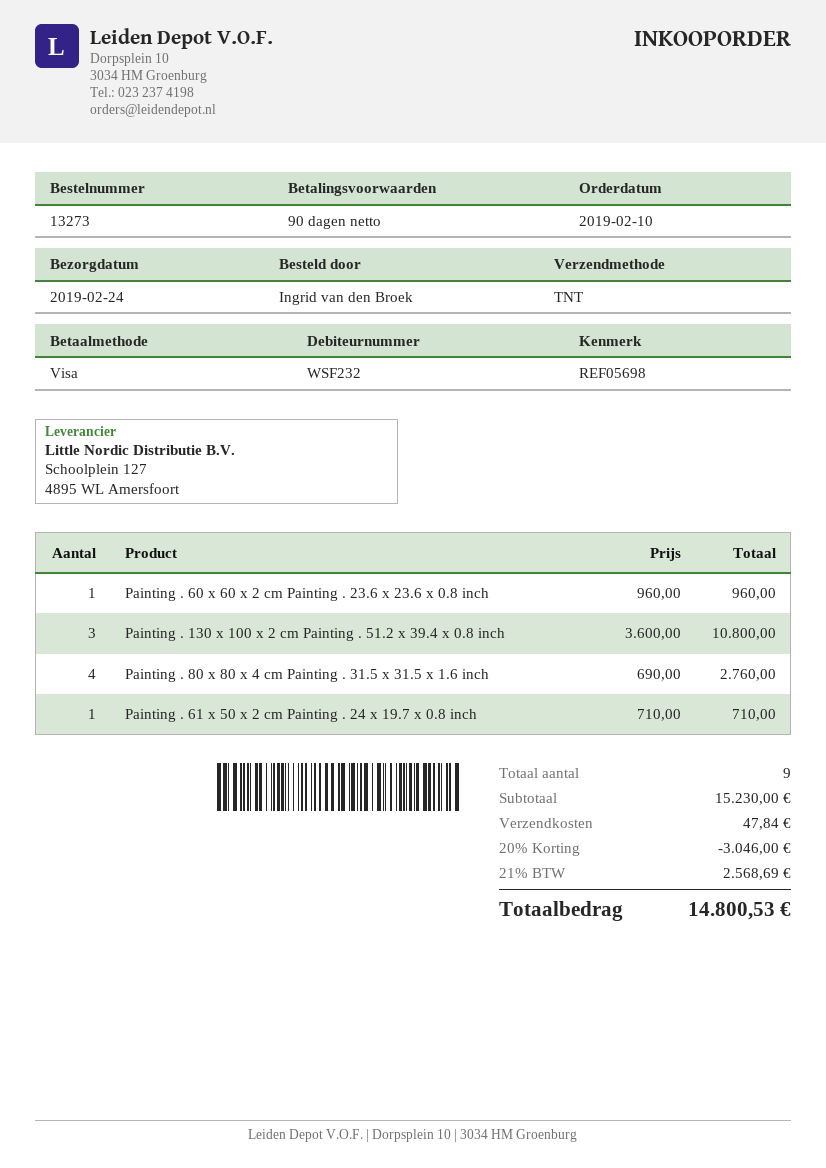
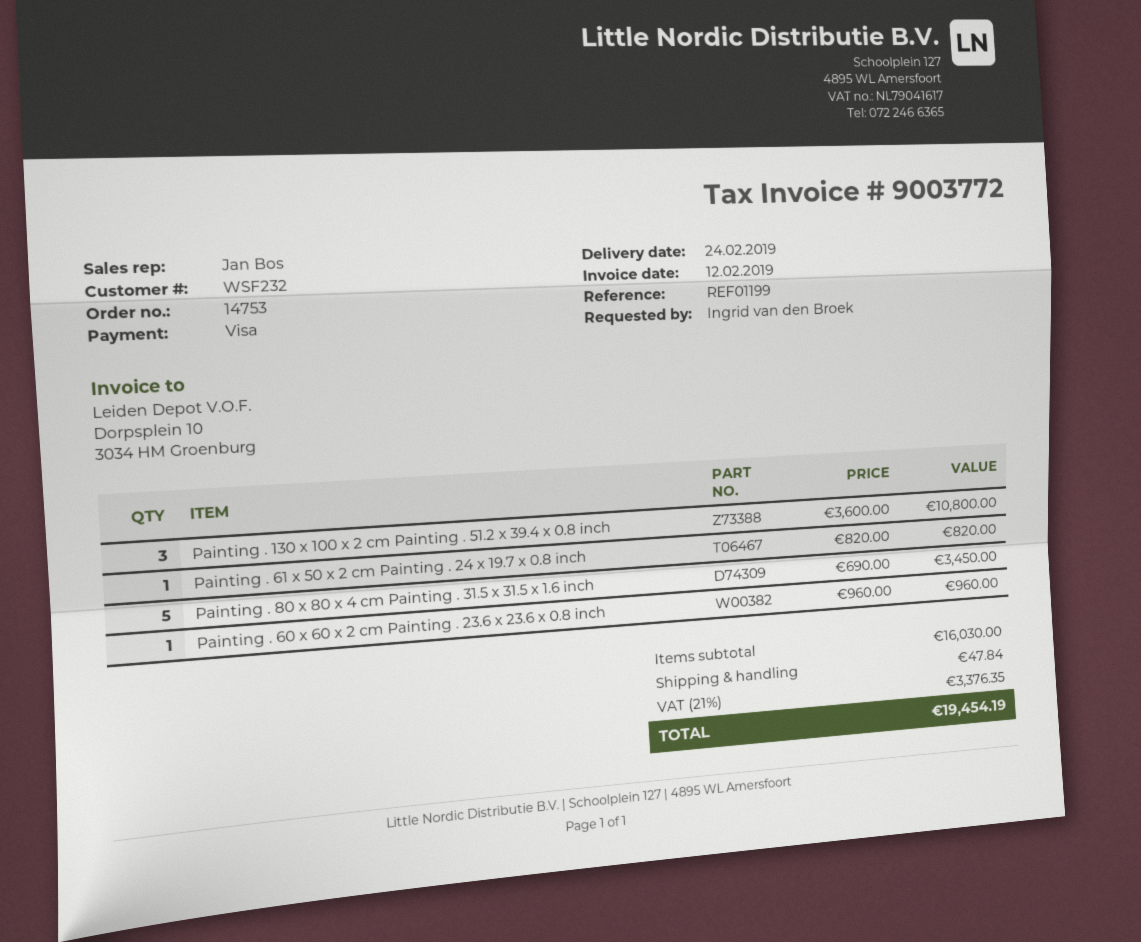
order number: 13273 -> 14753
reference: REF05698 -> REF01199
Painting . 80 x 80 x 4 cm Painting . 31.5 x 31.5 x 1.6 inch: 4 x 690.00 = 2760.00 -> 5 x 690.00 = 3450.00
Painting . 61 x 50 x 2 cm Painting . 24 x 19.7 x 0.8 inch: 1 x 710.00 = 710.00 -> 1 x 820.00 = 820.00
subtotal: 15230.00 -> 16030.00
discount: 20% = 3046.00 -> none
tax: 21% = 2568.69 -> 21% = 3376.35
total: 14800.53 -> 19454.19

